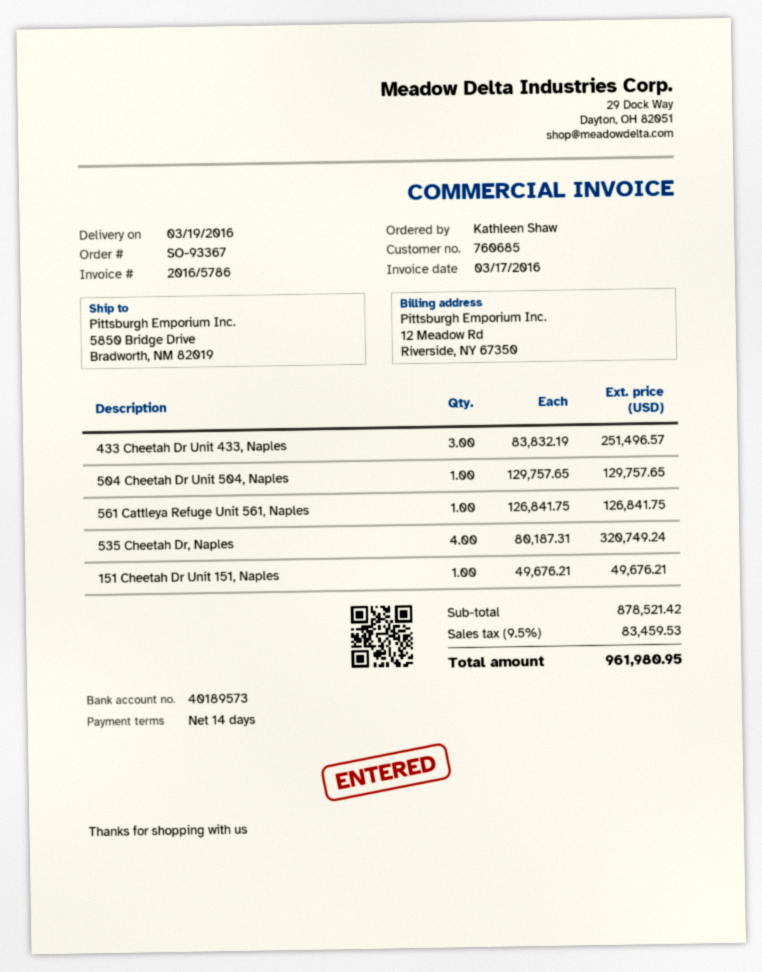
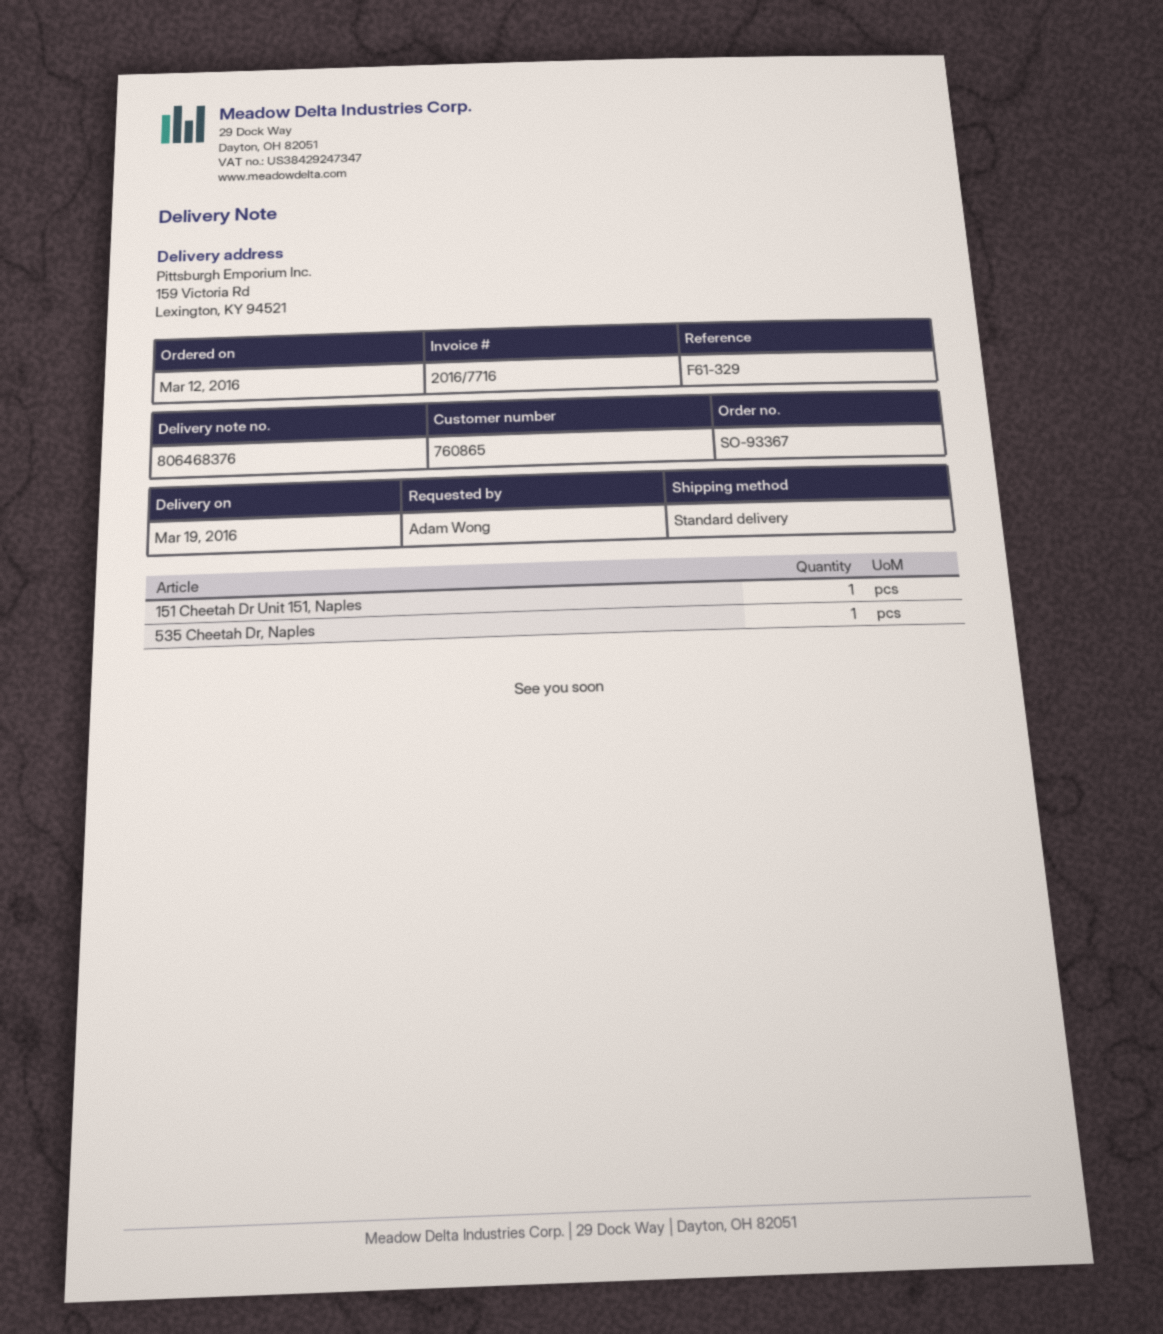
invoice number: 2016/5786 -> 2016/7716
customer number: 760685 -> 760865
ordered by: Kathleen Shaw -> Adam Wong
ship to: 5850 Bridge Drive, Bradworth, NM 82019 -> 159 Victoria Rd, Lexington, KY 94521
433 Cheetah Dr Unit 433, Naples: 3 -> none
504 Cheetah Dr Unit 504, Naples: 1 -> none
561 Cattleya Refuge Unit 561, Naples: 1 -> none
535 Cheetah Dr, Naples: 4 -> 1

